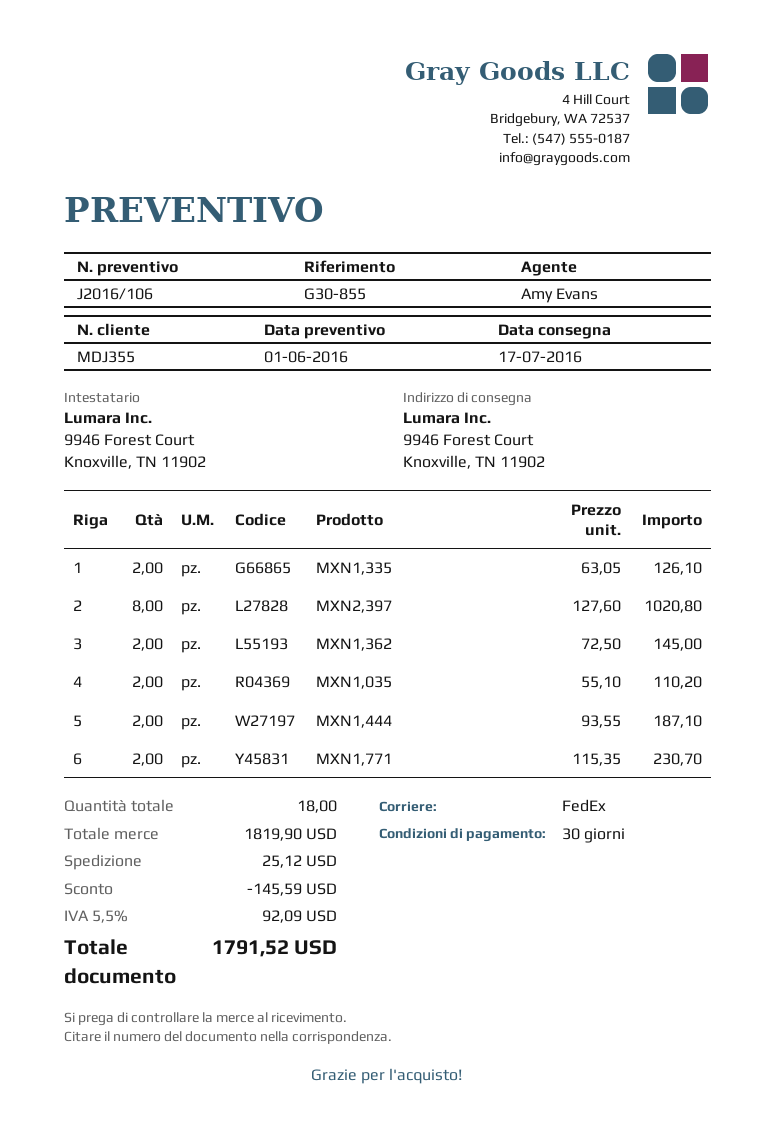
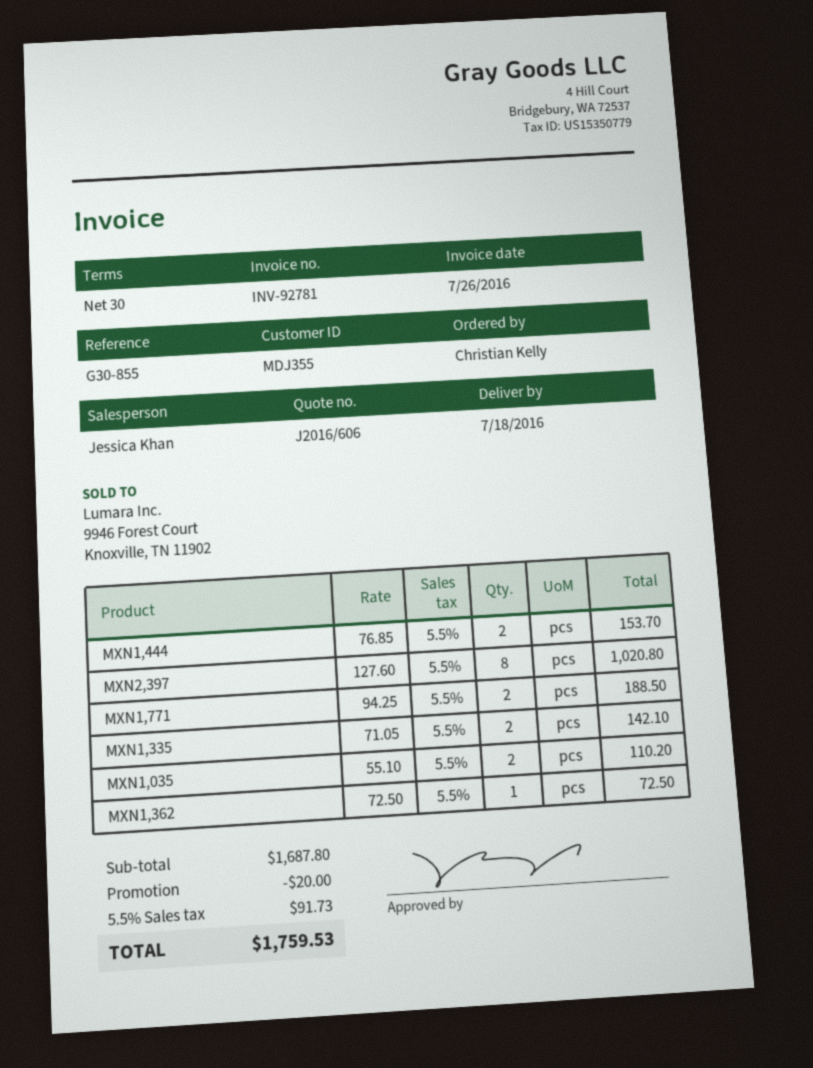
quote number: J2016/106 -> J2016/606
delivery date: 2016-07-17 -> 2016-07-18
sales rep: Amy Evans -> Jessica Khan
MXN1,335: 2 x 63.05 = 126.10 -> 2 x 71.05 = 142.10
MXN1,362: 2 x 72.50 = 145.00 -> 1 x 72.50 = 72.50
MXN1,444: 2 x 93.55 = 187.10 -> 2 x 76.85 = 153.70
MXN1,771: 2 x 115.35 = 230.70 -> 2 x 94.25 = 188.50
subtotal: 1819.90 -> 1687.80
discount: 145.59 -> 20.00
shipping: 25.12 -> none
tax: 5.5% = 92.09 -> 5.5% = 91.73
total: 1791.52 -> 1759.53

